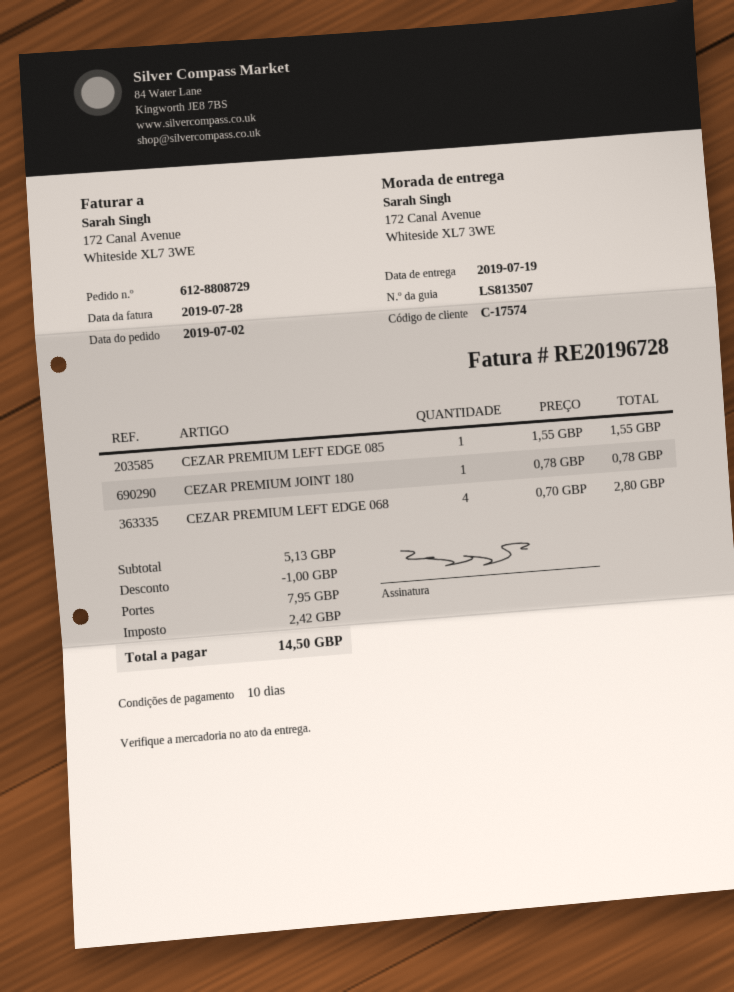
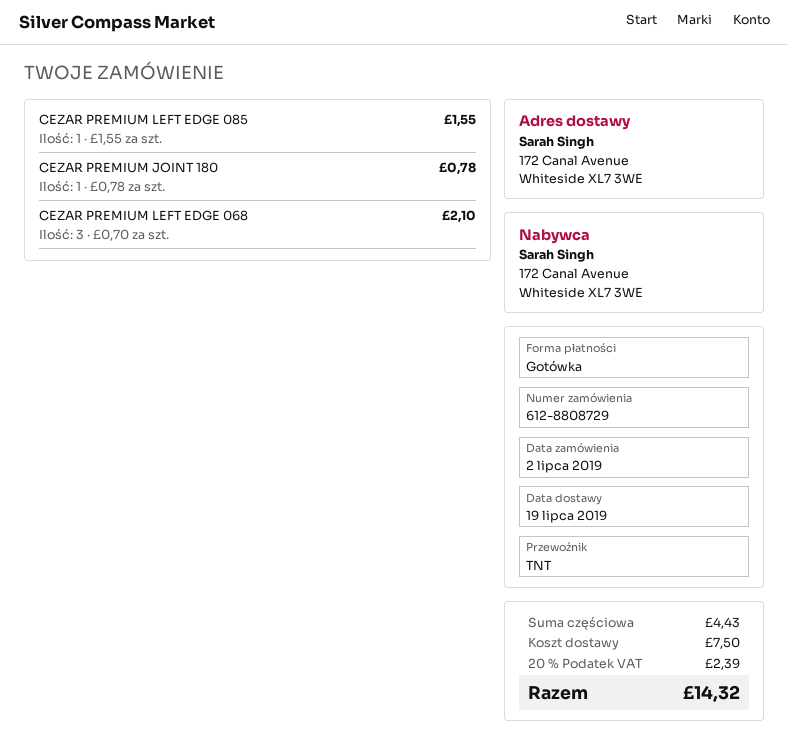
CEZAR PREMIUM LEFT EDGE 068: 4 x 0.70 = 2.80 -> 3 x 0.70 = 2.10
subtotal: 5.13 -> 4.43
discount: 1.00 -> none
shipping: 7.95 -> 7.50
tax: 2.42 -> 2.39
total: 14.50 -> 14.32

